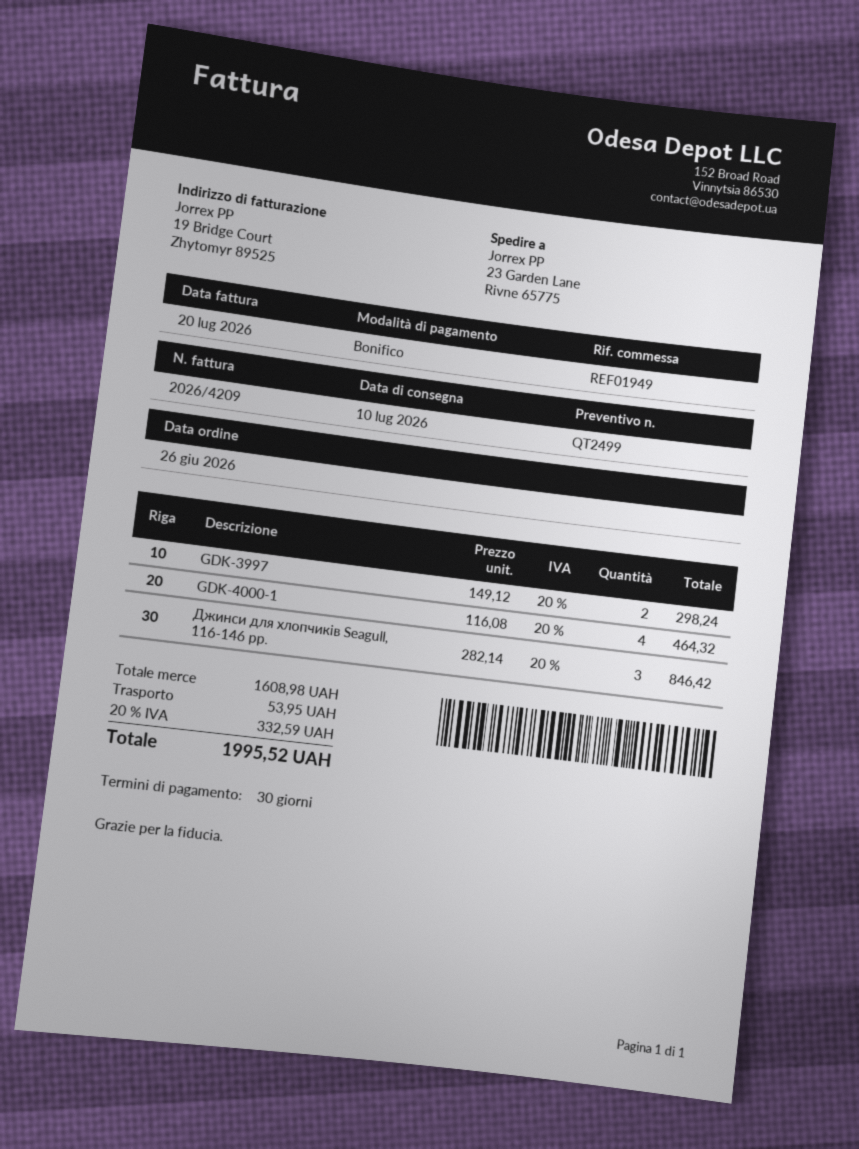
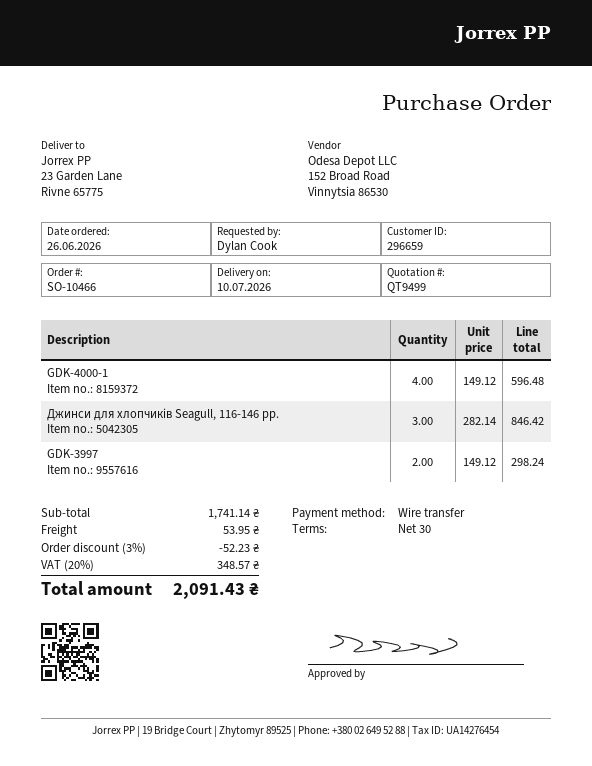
quote number: QT2499 -> QT9499
GDK-4000-1: 4 x 116.08 = 464.32 -> 4 x 149.12 = 596.48
subtotal: 1608.98 -> 1741.14
discount: none -> 3% = 52.23
tax: 20% = 332.59 -> 20% = 348.57
total: 1995.52 -> 2091.43

